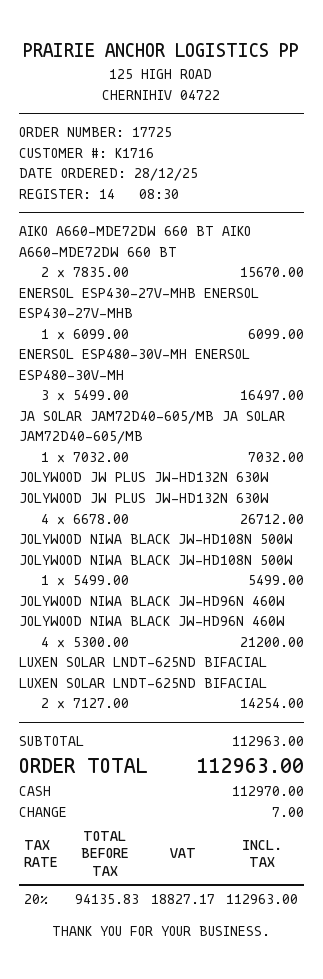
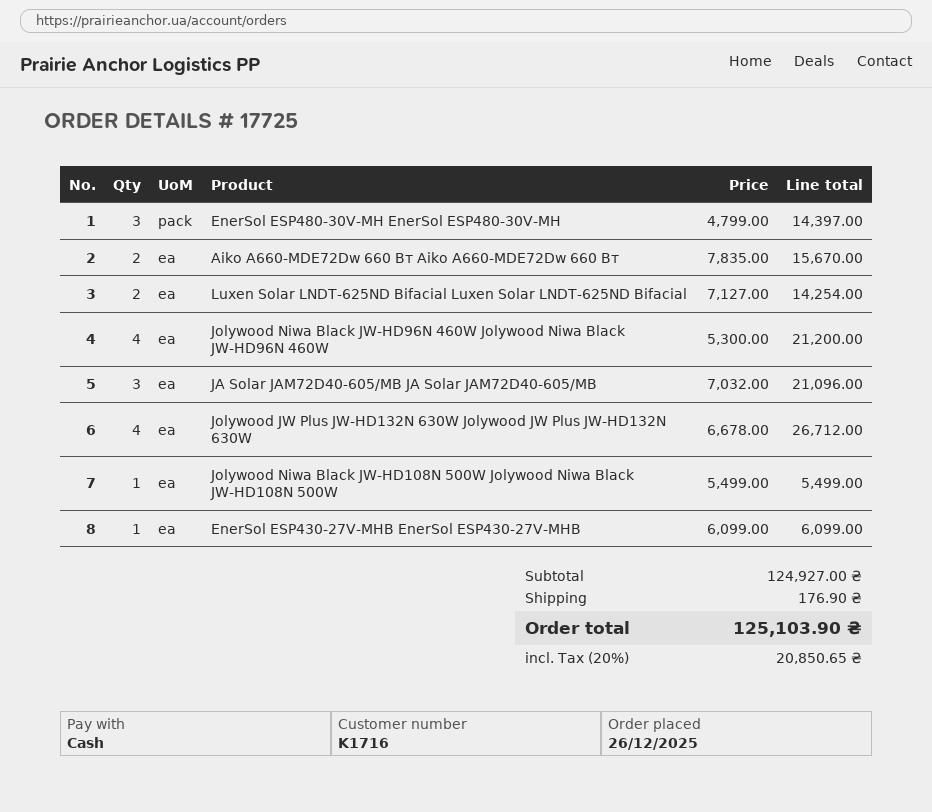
order date: 2025-12-28 -> 2025-12-26
ENERSOL ESP480-30V-MH ENERSOL ESP480-30V-MH: 3 x 5499.00 = 16497.00 -> 3 x 4799.00 = 14397.00
JA SOLAR JAM72D40-605/MB JA SOLAR JAM72D40-605/MB: 1 x 7032.00 = 7032.00 -> 3 x 7032.00 = 21096.00
subtotal: 112963.00 -> 124927.00
shipping: none -> 176.90
tax: 20% = 18827.17 -> 20% = 20850.65
total: 112963.00 -> 125103.90

